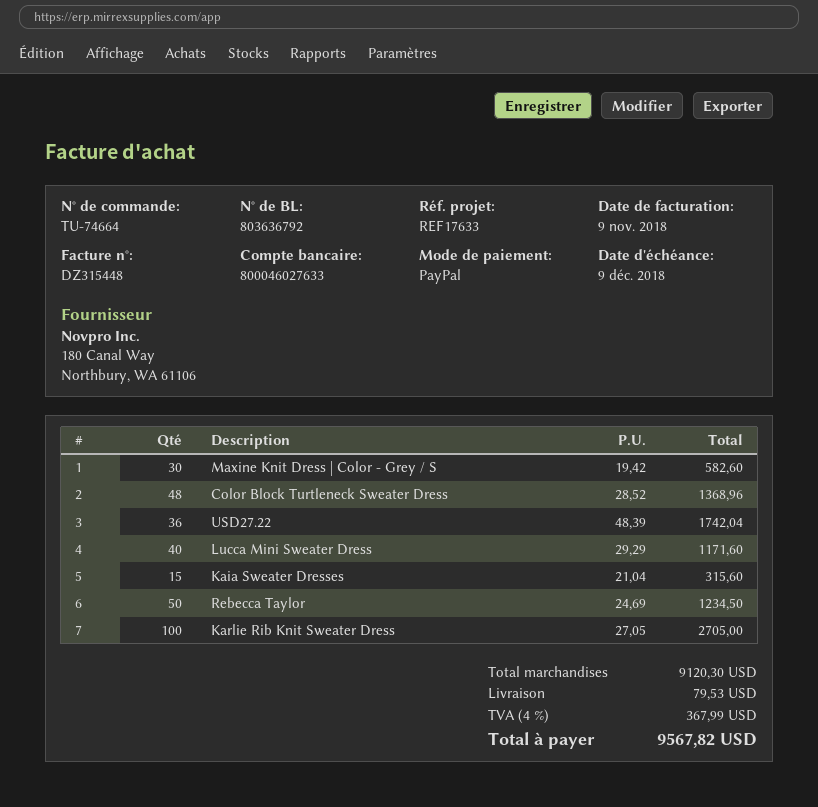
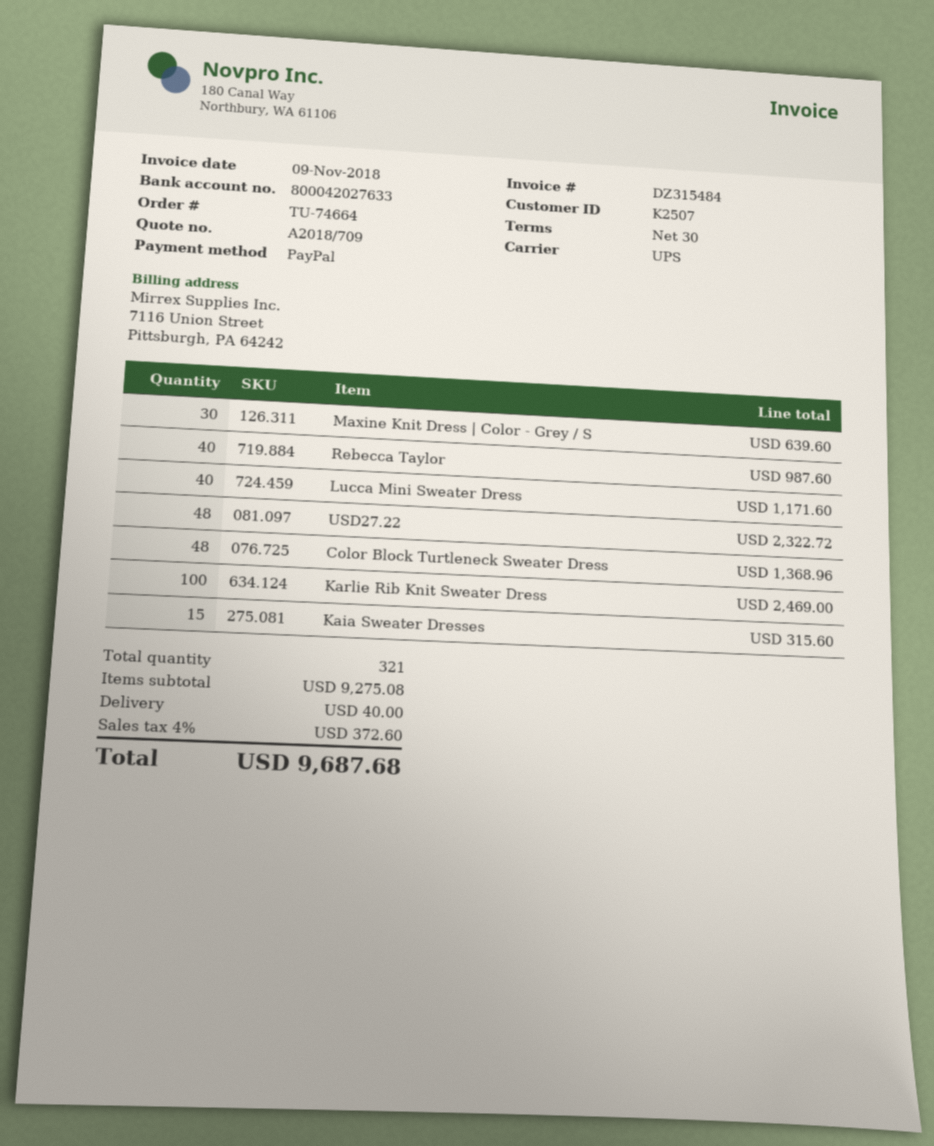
invoice number: DZ315448 -> DZ315484
bank account: 800046027633 -> 800042027633
Maxine Knit Dress | Color - Grey / S: 30 for 582.60 -> 30 for 639.60
USD27.22: 36 for 1742.04 -> 48 for 2322.72
Rebecca Taylor: 50 for 1234.50 -> 40 for 987.60
Karlie Rib Knit Sweater Dress: 100 for 2705.00 -> 100 for 2469.00
subtotal: 9120.30 -> 9275.08
shipping: 79.53 -> 40.00
tax: 4% = 367.99 -> 4% = 372.60
total: 9567.82 -> 9687.68

